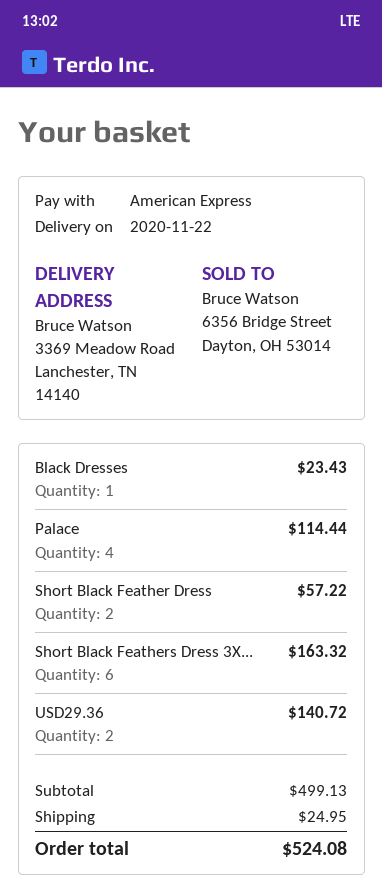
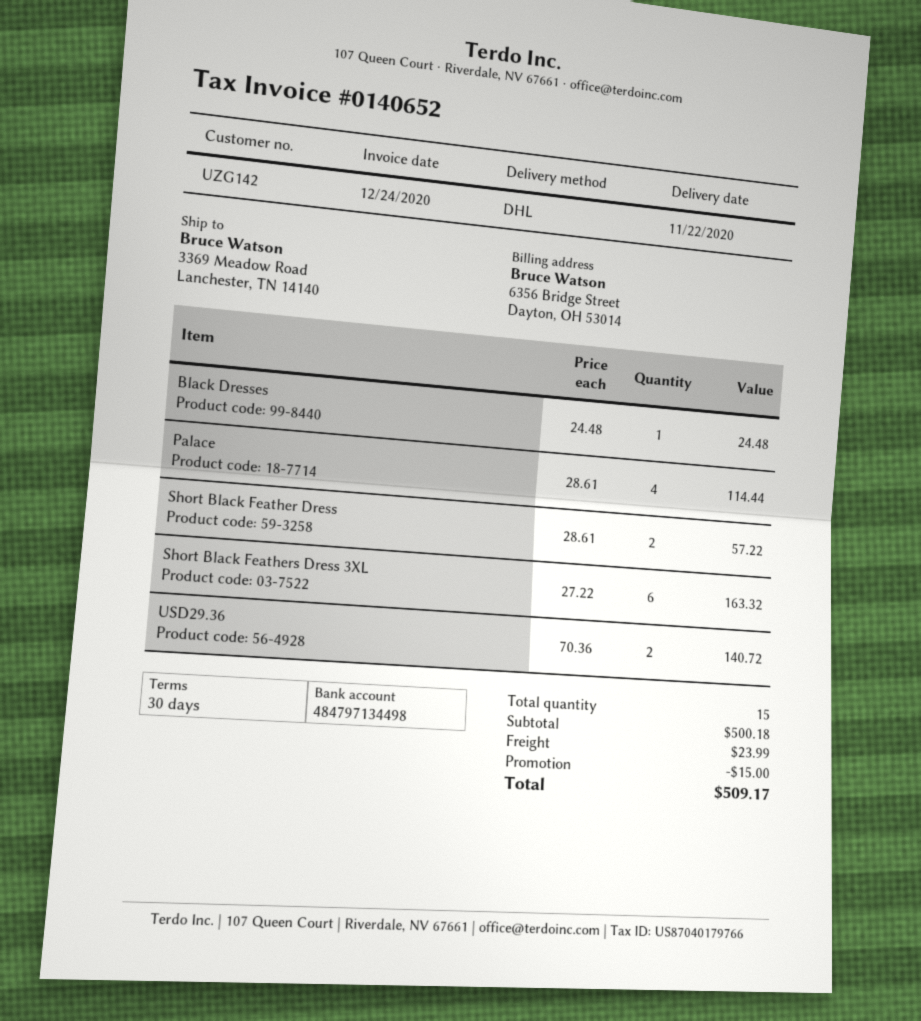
Black Dresses: 1 for 23.43 -> 1 for 24.48
subtotal: 499.13 -> 500.18
discount: none -> 15.00
shipping: 24.95 -> 23.99
total: 524.08 -> 509.17

